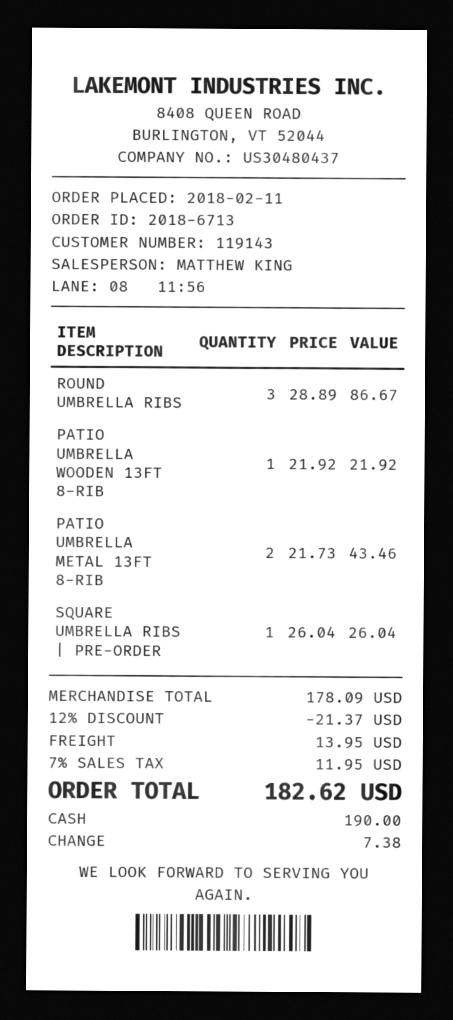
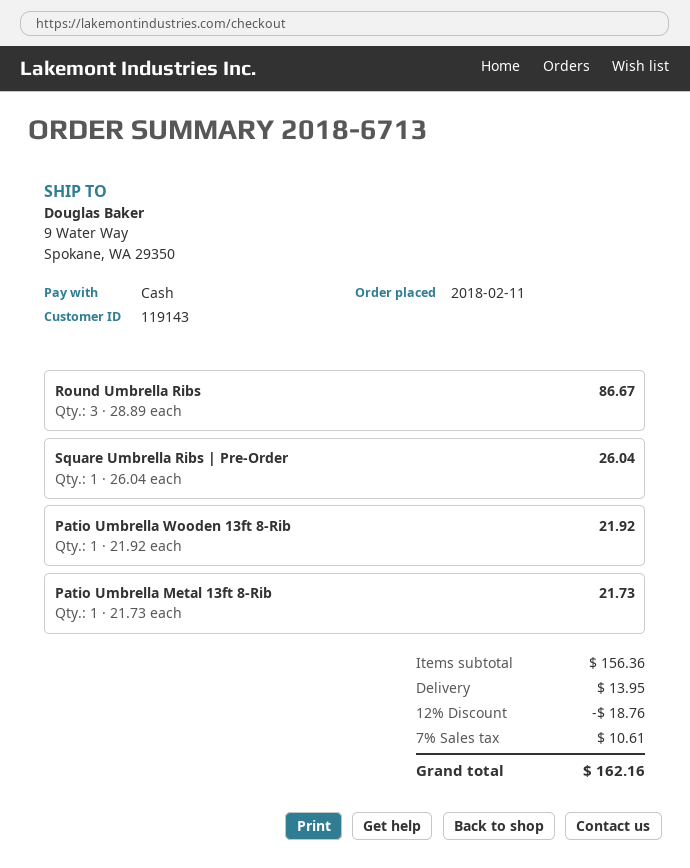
PATIO UMBRELLA METAL 13FT 8-RIB: 2 x 21.73 = 43.46 -> 1 x 21.73 = 21.73
subtotal: 178.09 -> 156.36
discount: 12% = 21.37 -> 12% = 18.76
tax: 7% = 11.95 -> 7% = 10.61
total: 182.62 -> 162.16

